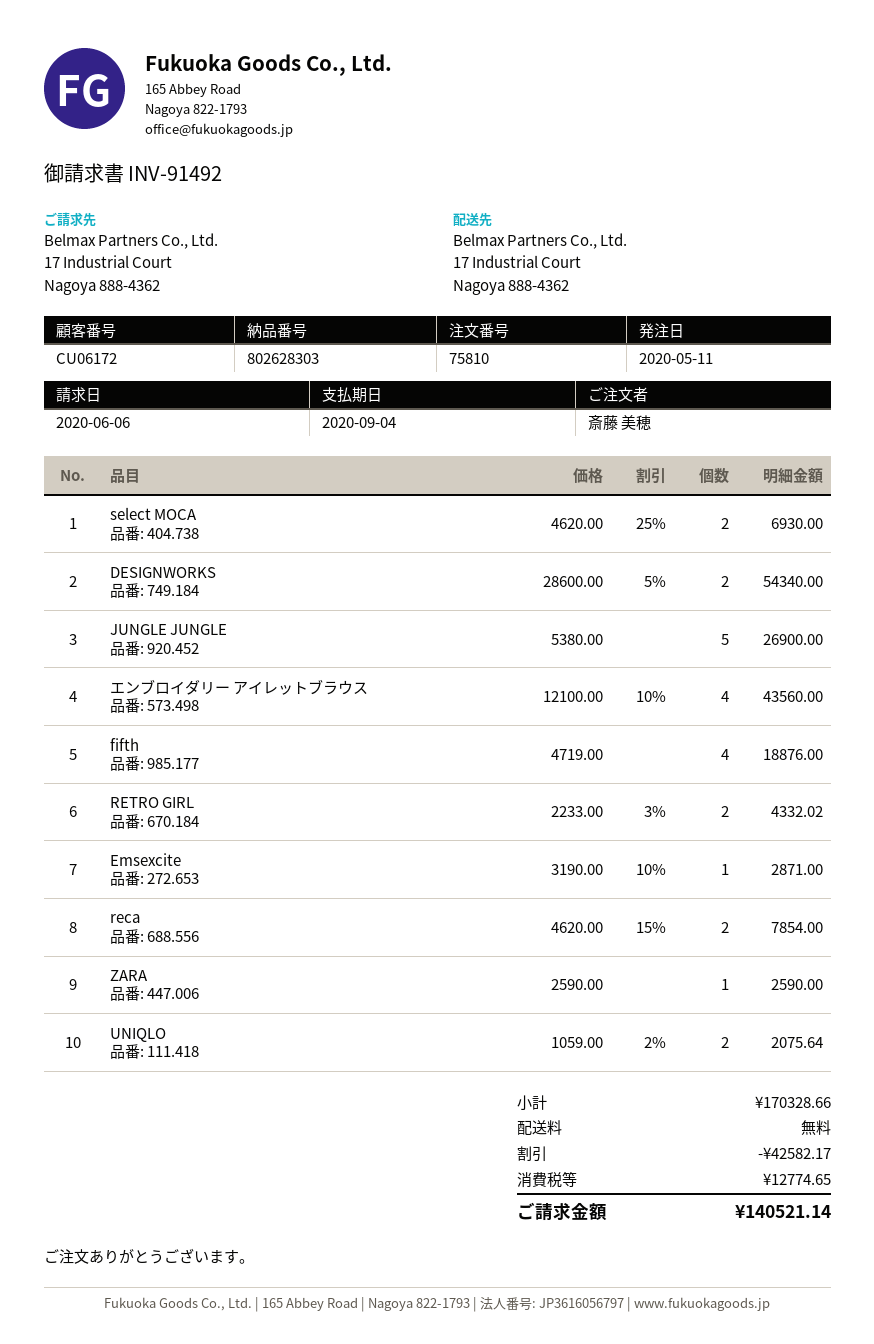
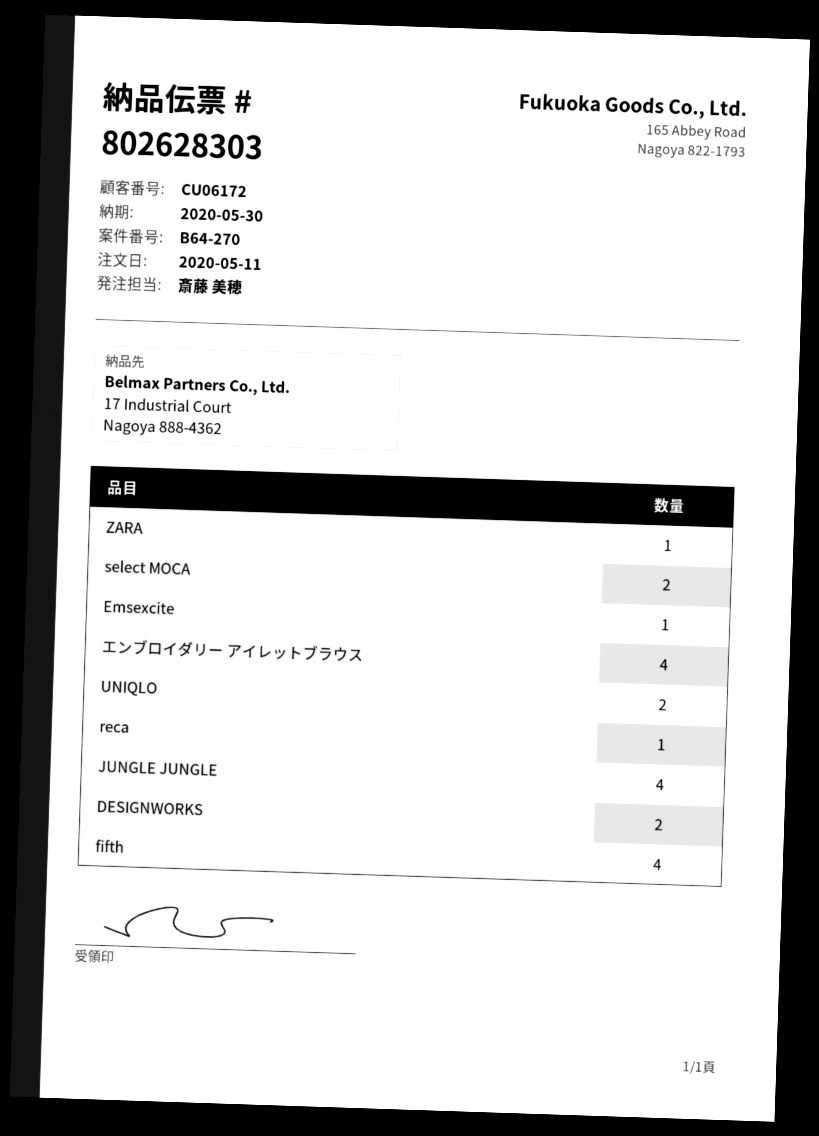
JUNGLE JUNGLE: 5 -> 4
RETRO GIRL: 2 -> none
reca: 2 -> 1

